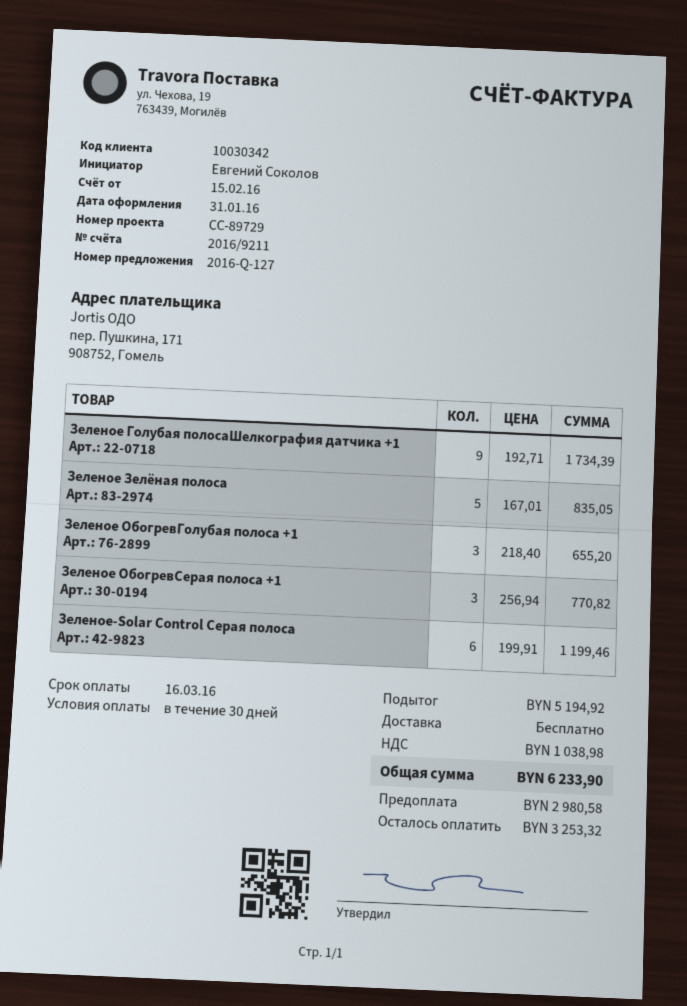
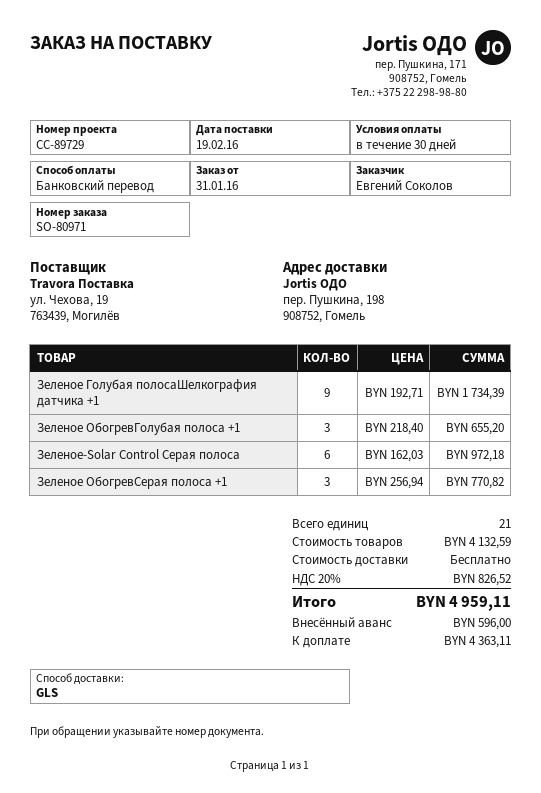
Зеленое Зелёная полоса: 5 x 167.01 = 835.05 -> none
Зеленое-Solar Control Серая полоса: 6 x 199.91 = 1199.46 -> 6 x 162.03 = 972.18
subtotal: 5194.92 -> 4132.59
tax: 1038.98 -> 826.52
total: 6233.90 -> 4959.11
deposit: 2980.58 -> 596.00
balance: 3253.32 -> 4363.11

